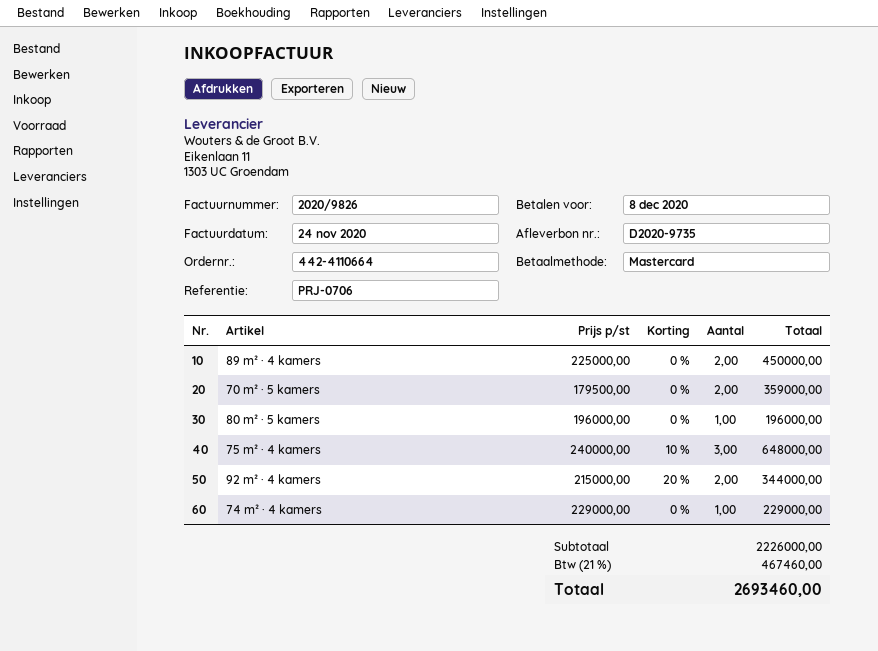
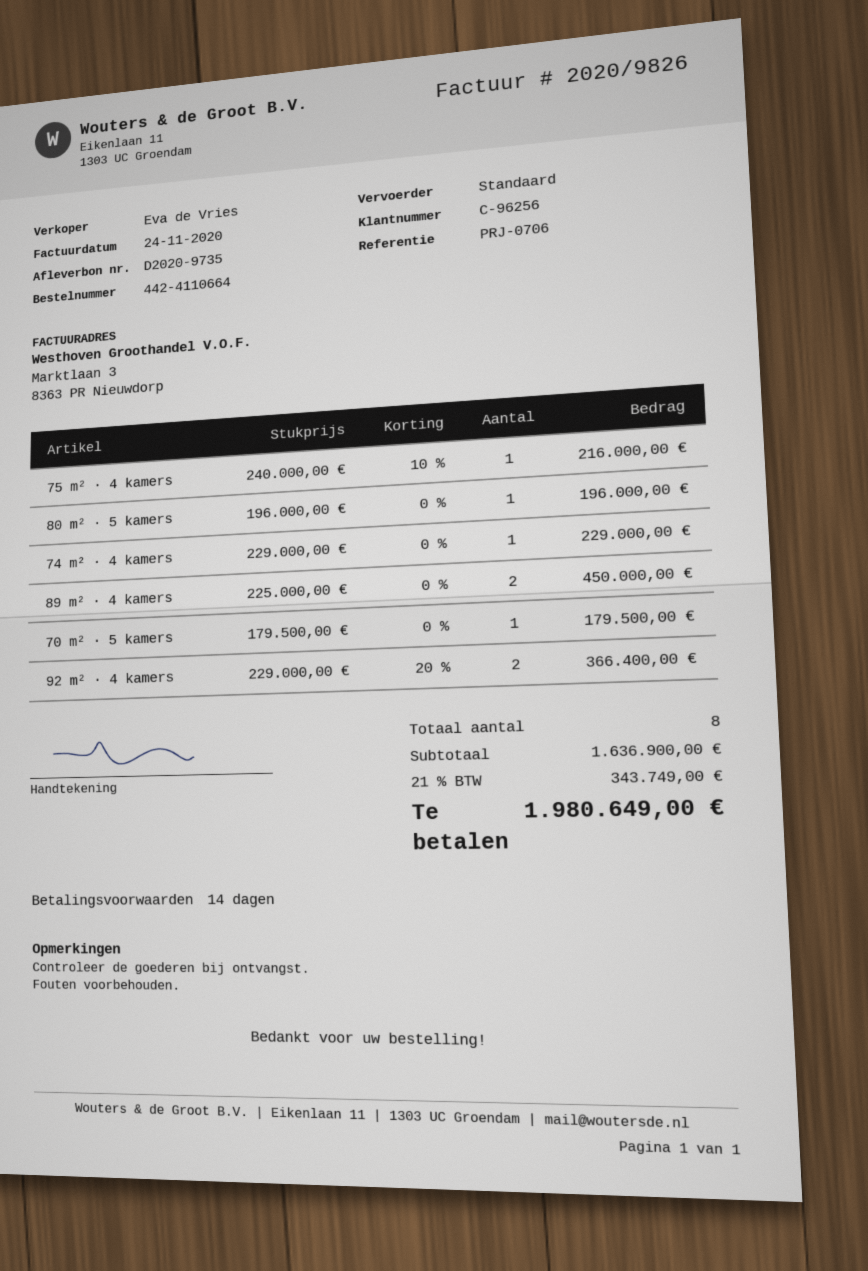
70 m² · 5 kamers: 2 x 179500.00 = 359000.00 -> 1 x 179500.00 = 179500.00
75 m² · 4 kamers: 3 x 240000.00 - 10% = 648000.00 -> 1 x 240000.00 - 10% = 216000.00
92 m² · 4 kamers: 2 x 215000.00 - 20% = 344000.00 -> 2 x 229000.00 - 20% = 366400.00
subtotal: 2226000.00 -> 1636900.00
tax: 21% = 467460.00 -> 21% = 343749.00
total: 2693460.00 -> 1980649.00

